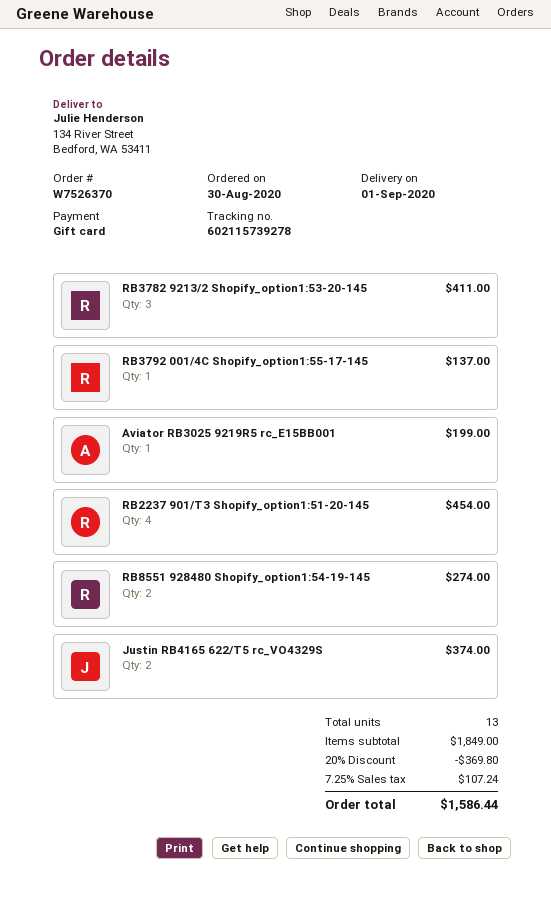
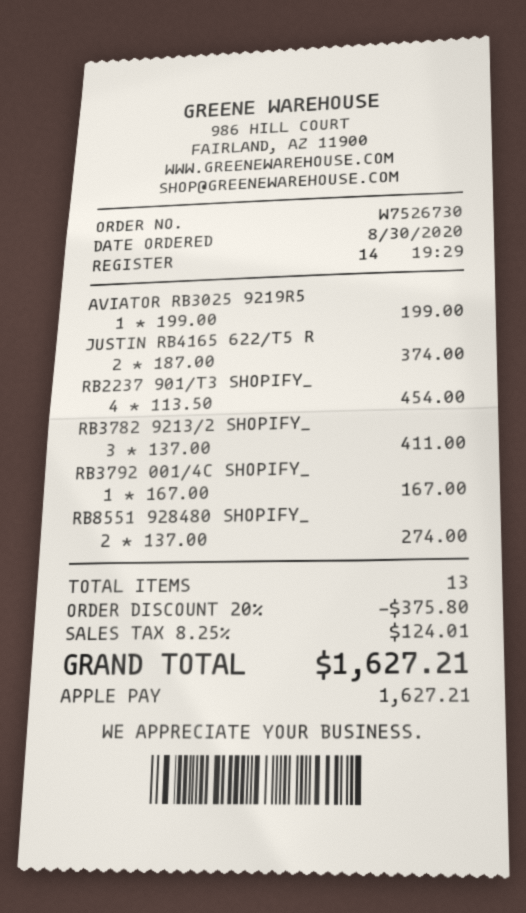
order number: W7526370 -> W7526730
payment method: gift card -> Apple Pay
RB3792 001/4C Shopify_option1:55-17-145: 1 for 137.00 -> 1 for 167.00
discount: 20% = 369.80 -> 20% = 375.80
tax: 7.25% = 107.24 -> 8.25% = 124.01
total: 1586.44 -> 1627.21

